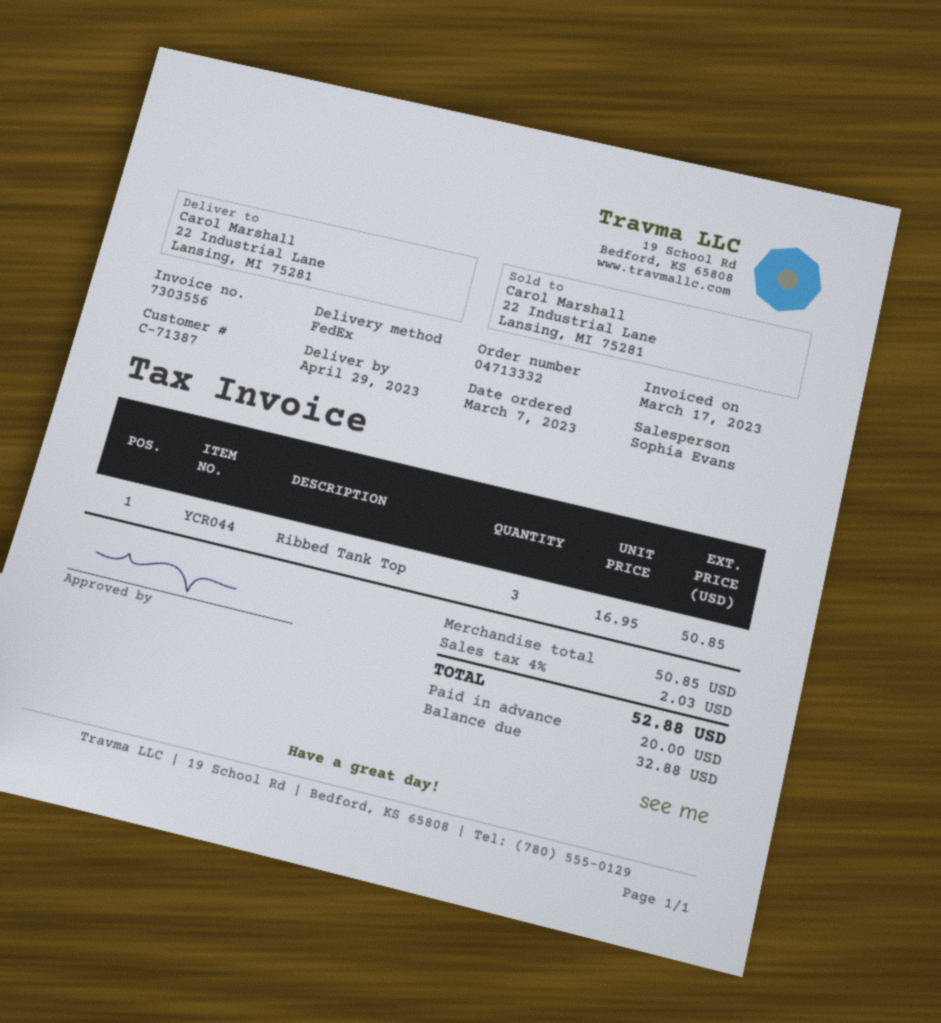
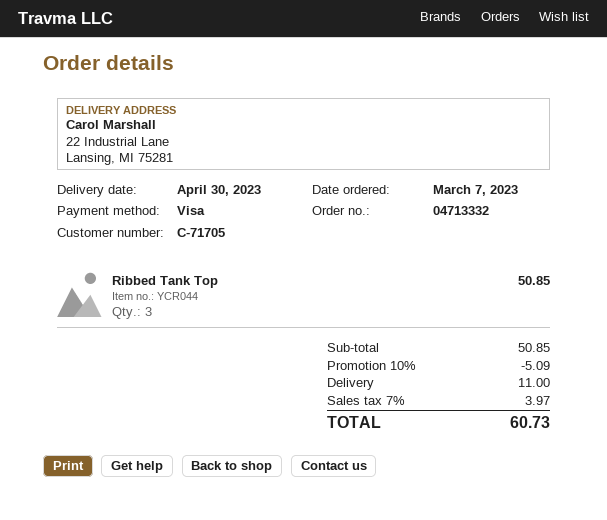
delivery date: 2023-04-29 -> 2023-04-30
customer number: C-71387 -> C-71705
discount: none -> 10% = 5.09
shipping: none -> 11.00
tax: 4% = 2.03 -> 7% = 3.97
total: 52.88 -> 60.73

